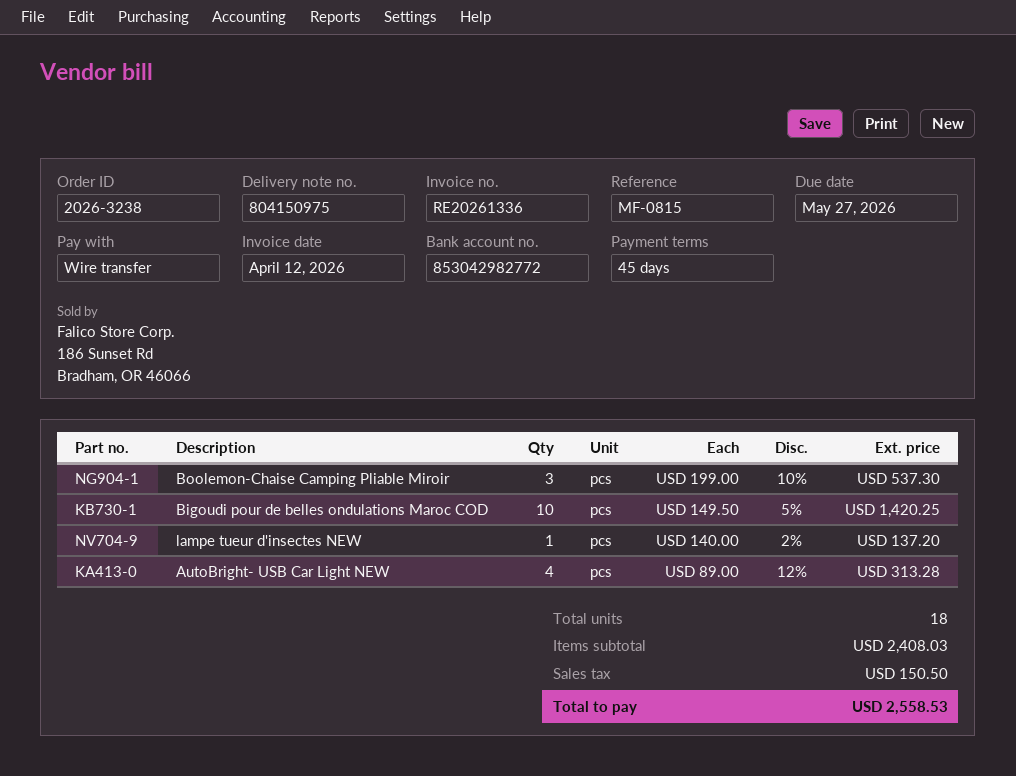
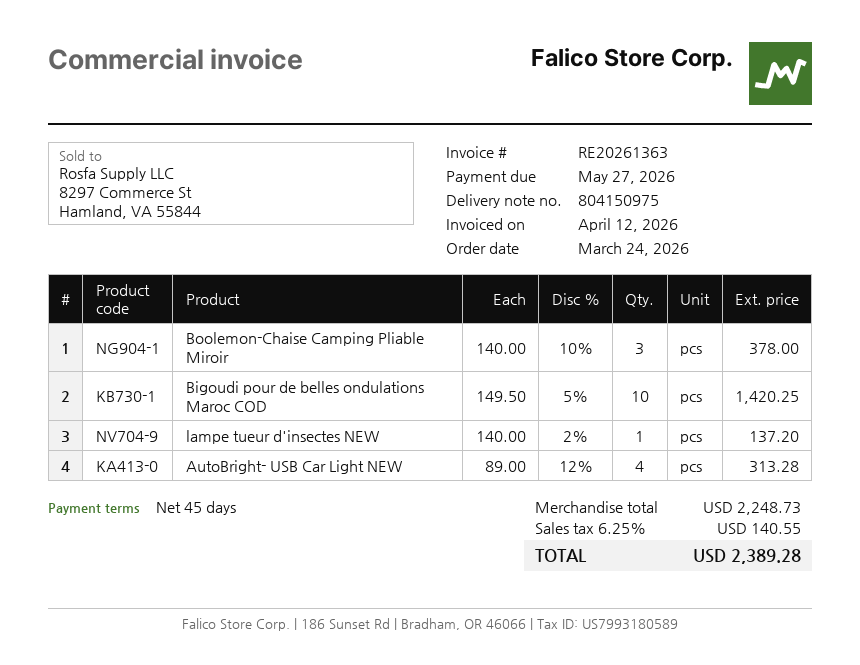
invoice number: RE20261336 -> RE20261363
Boolemon-Chaise Camping Pliable Miroir: 3 x 199.00 - 10% = 537.30 -> 3 x 140.00 - 10% = 378.00
subtotal: 2408.03 -> 2248.73
tax: 150.50 -> 140.55
total: 2558.53 -> 2389.28

